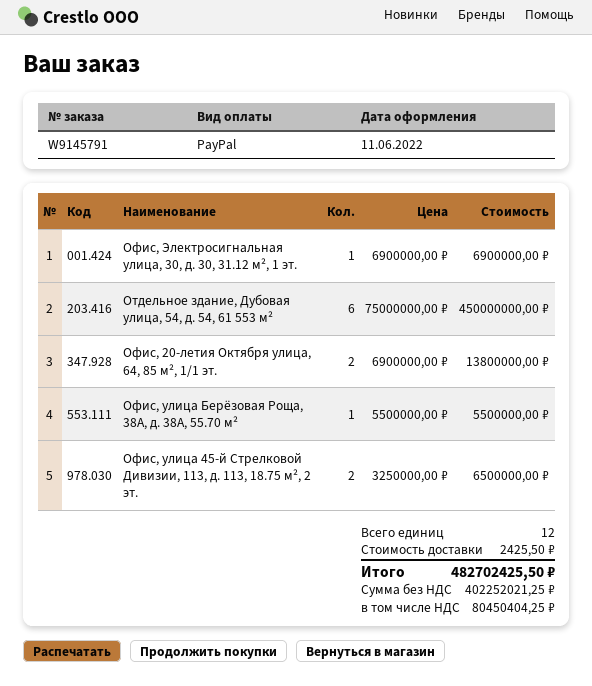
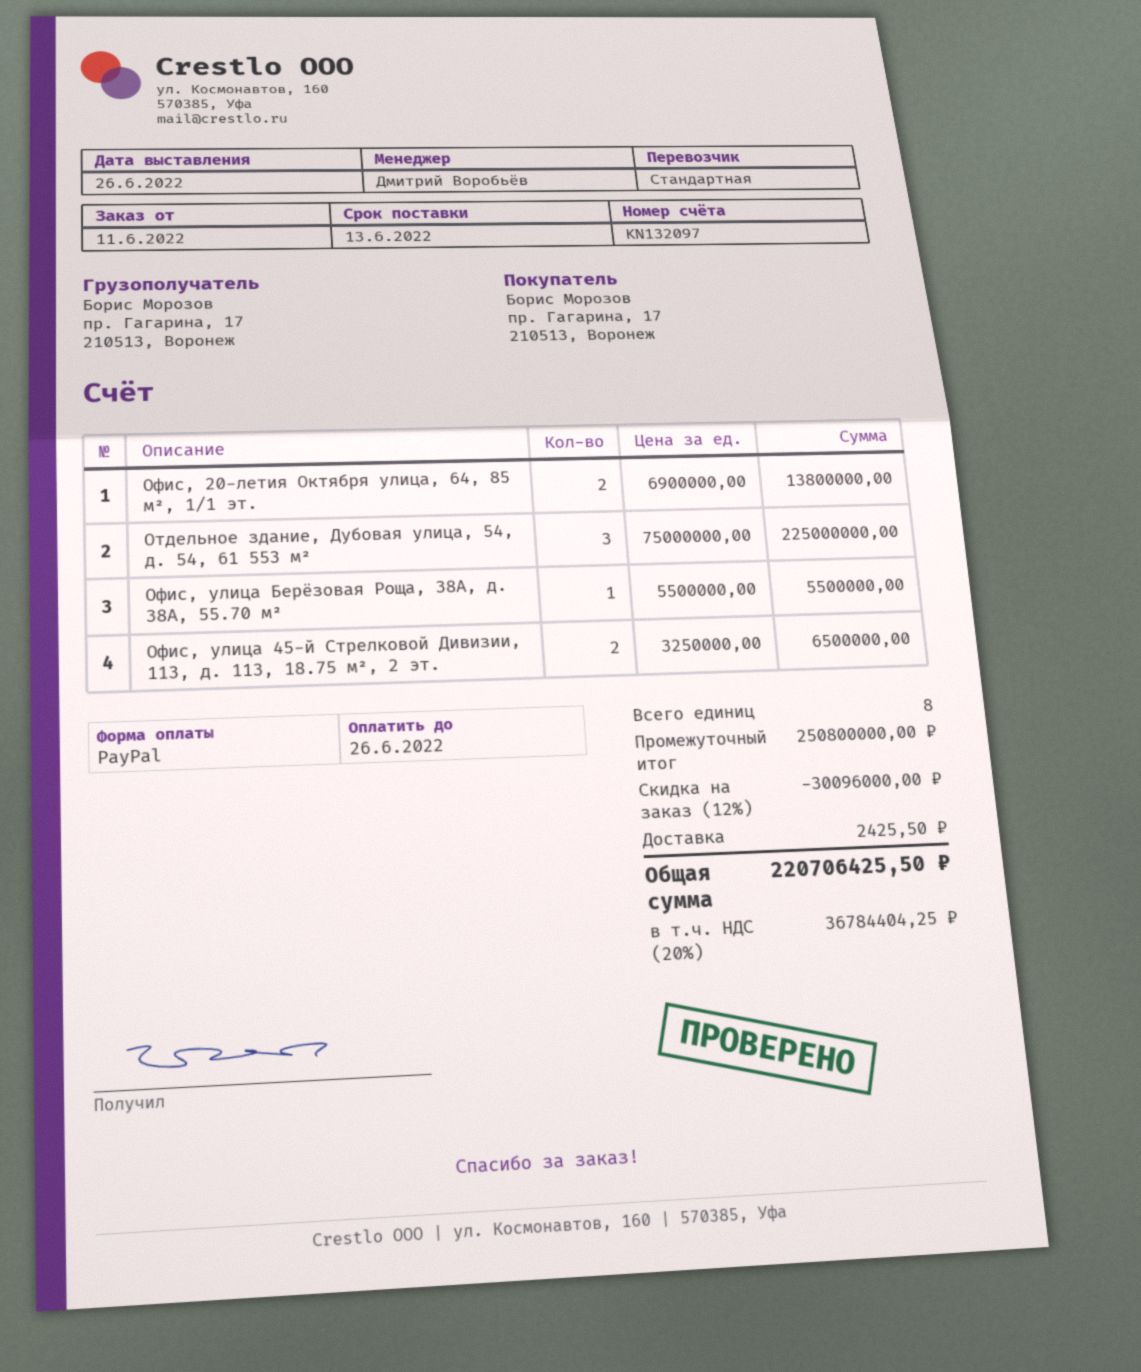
Офис, Электросигнальная улица, 30, д. 30, 31.12 м², 1 эт.: 1 x 6900000.00 = 6900000.00 -> none
Отдельное здание, Дубовая улица, 54, д. 54, 61 553 м²: 6 x 75000000.00 = 450000000.00 -> 3 x 75000000.00 = 225000000.00
total quantity: 12 -> 8
discount: none -> 12% = 30096000.00
tax: 80450404.25 -> 36784404.25
total: 482702425.50 -> 220706425.50

